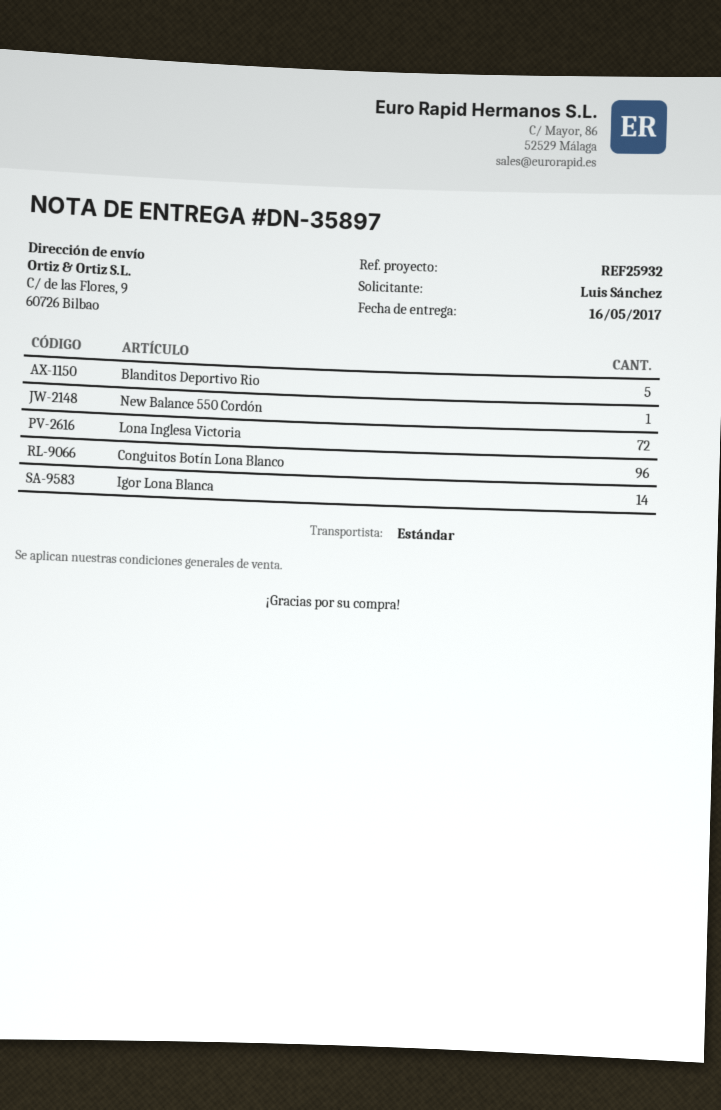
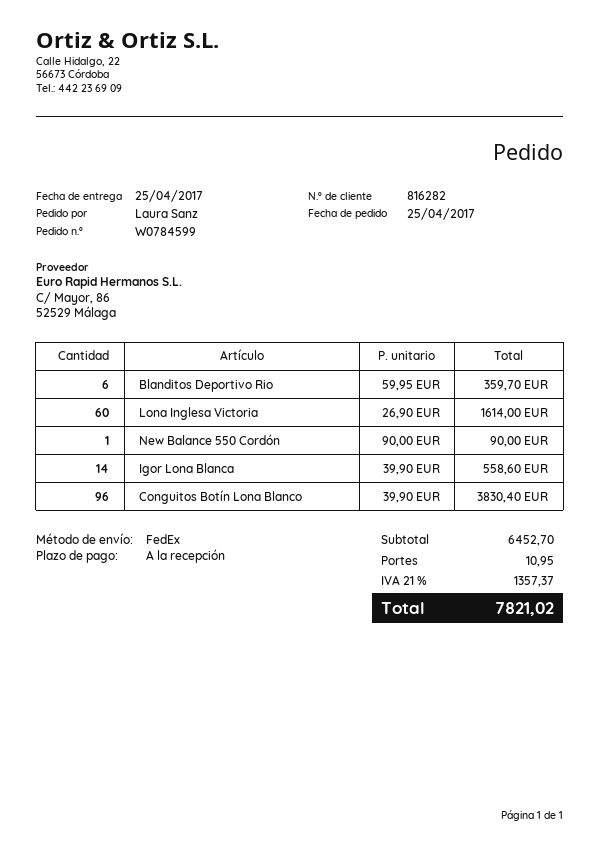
delivery date: 2017-05-16 -> 2017-04-25
ordered by: Luis Sánchez -> Laura Sanz
shipping method: standard -> FedEx
Blanditos Deportivo Rio: 5 -> 6
Lona Inglesa Victoria: 72 -> 60

